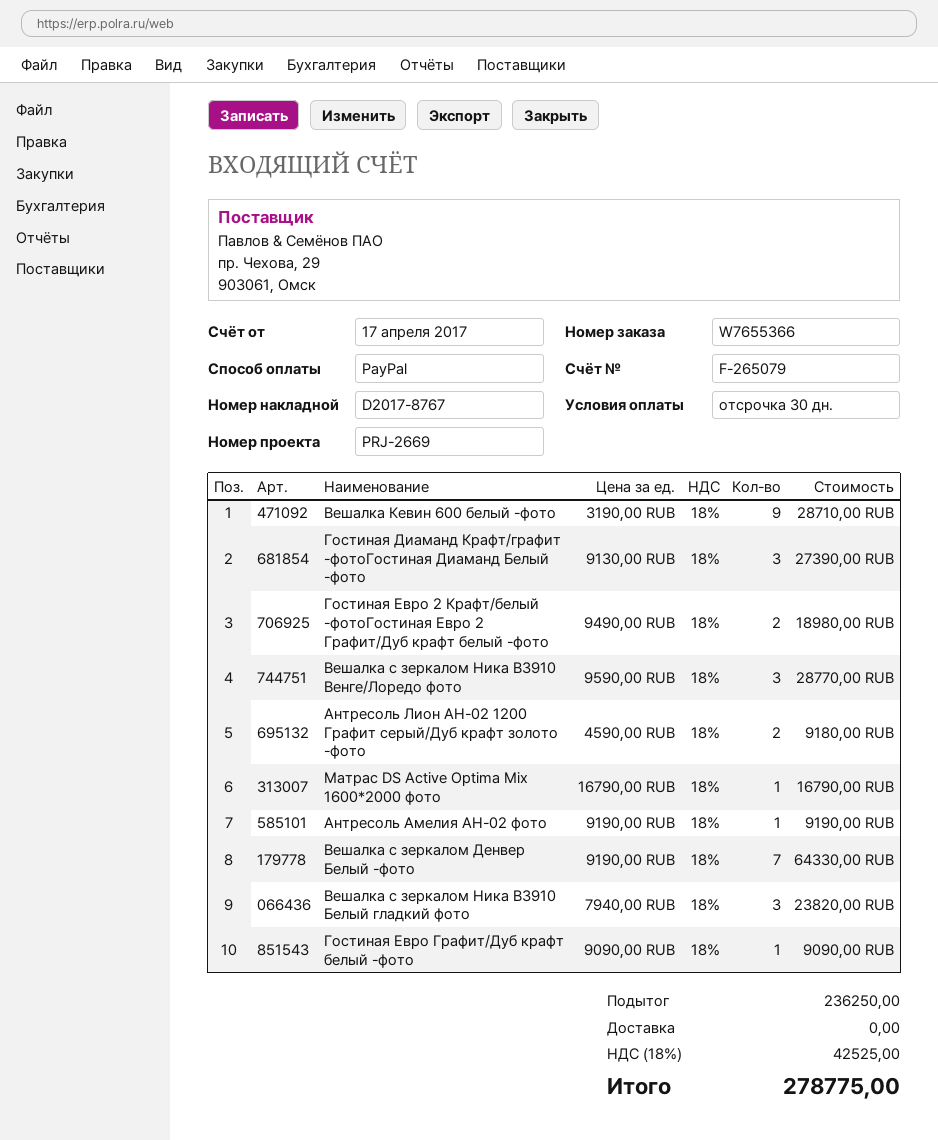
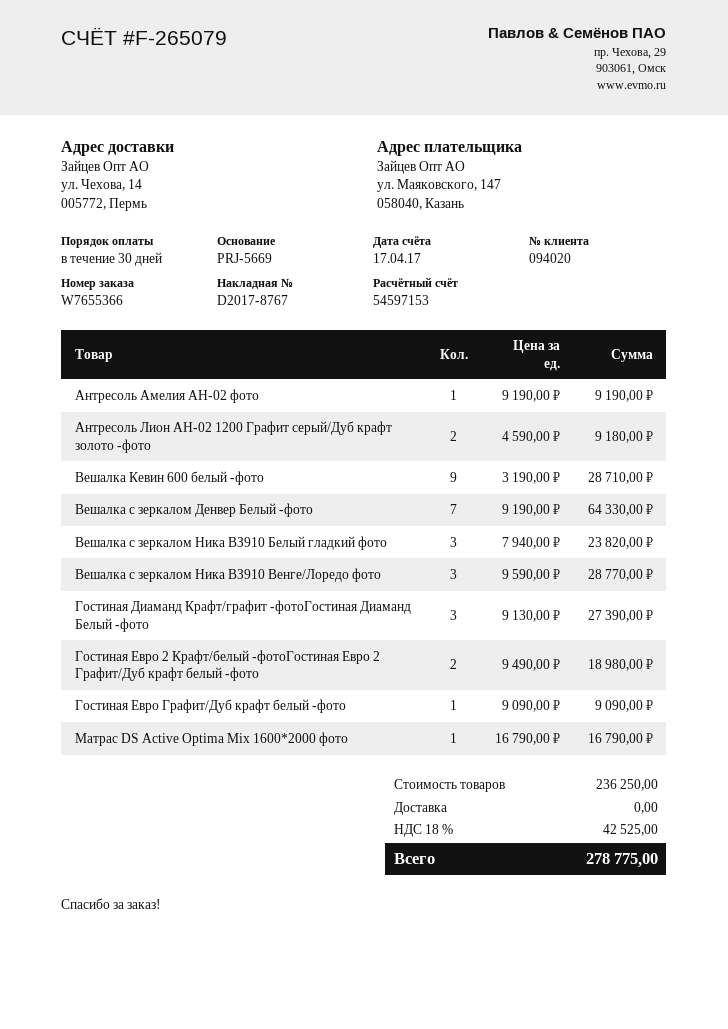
reference: PRJ-2669 -> PRJ-5669

